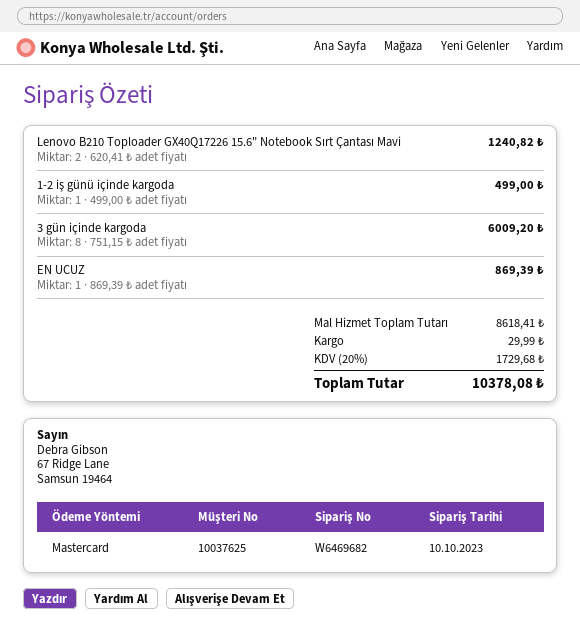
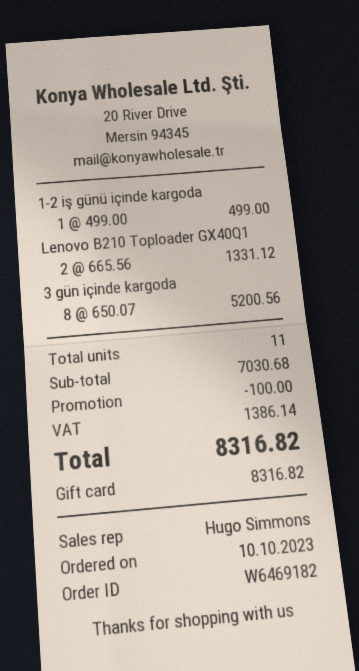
order number: W6469682 -> W6469182
payment method: Mastercard -> gift card
Lenovo B210 Toploader GX40Q17226 15.6" Notebook Sırt Çantası Mavi: 2 x 620.41 = 1240.82 -> 2 x 665.56 = 1331.12
3 gün içinde kargoda: 8 x 751.15 = 6009.20 -> 8 x 650.07 = 5200.56
EN UCUZ: 1 x 869.39 = 869.39 -> none
subtotal: 8618.41 -> 7030.68
discount: none -> 100.00
shipping: 29.99 -> none
tax: 1729.68 -> 1386.14
total: 10378.08 -> 8316.82

